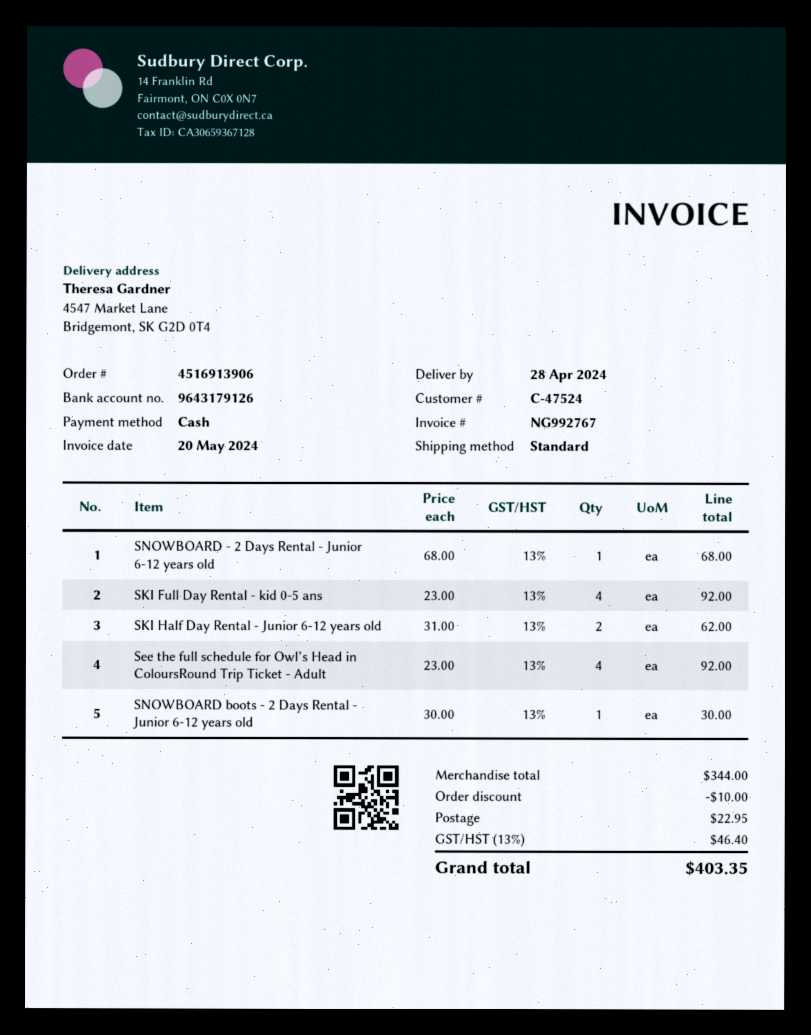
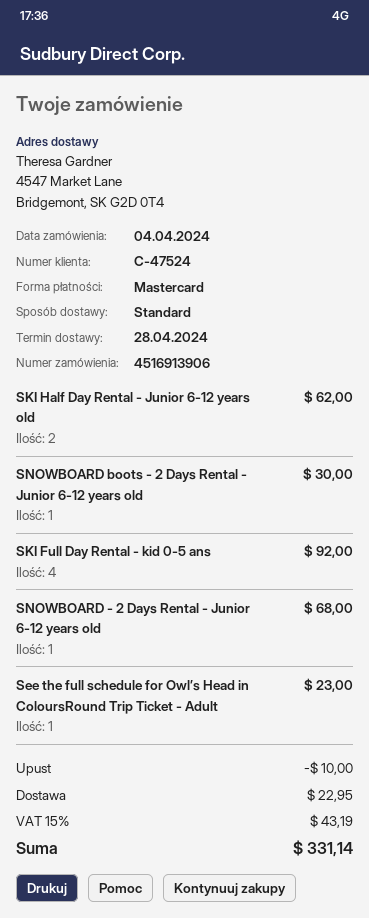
payment method: cash -> Mastercard
See the full schedule for Owl’s Head in ColoursRound Trip Ticket - Adult: 4 for 92.00 -> 1 for 23.00
tax: 13% = 46.40 -> 15% = 43.19
total: 403.35 -> 331.14

